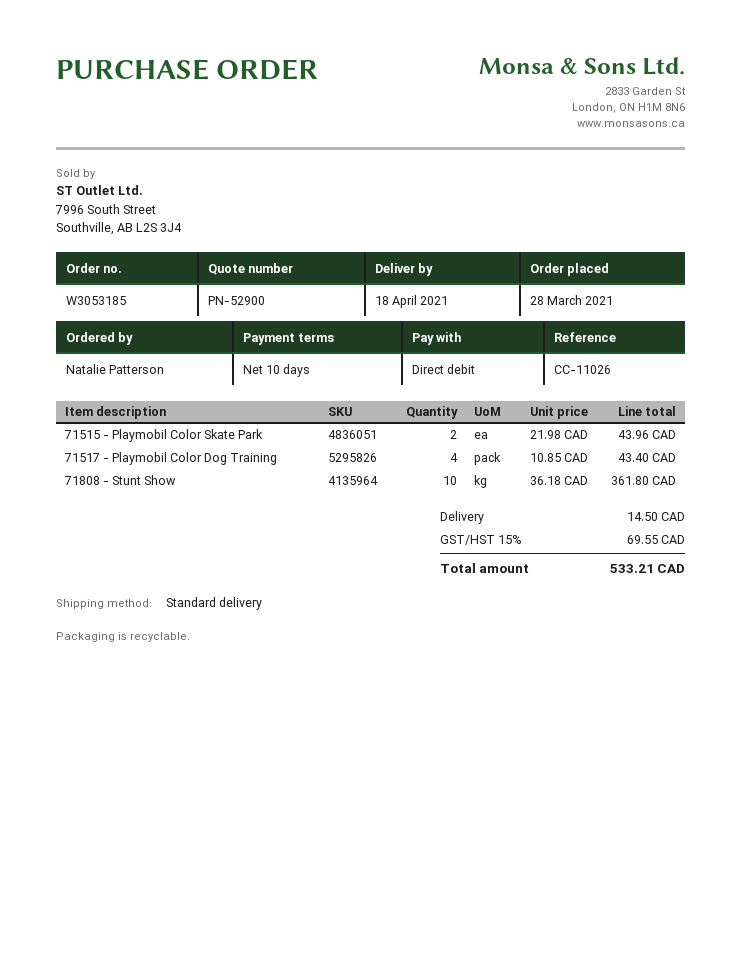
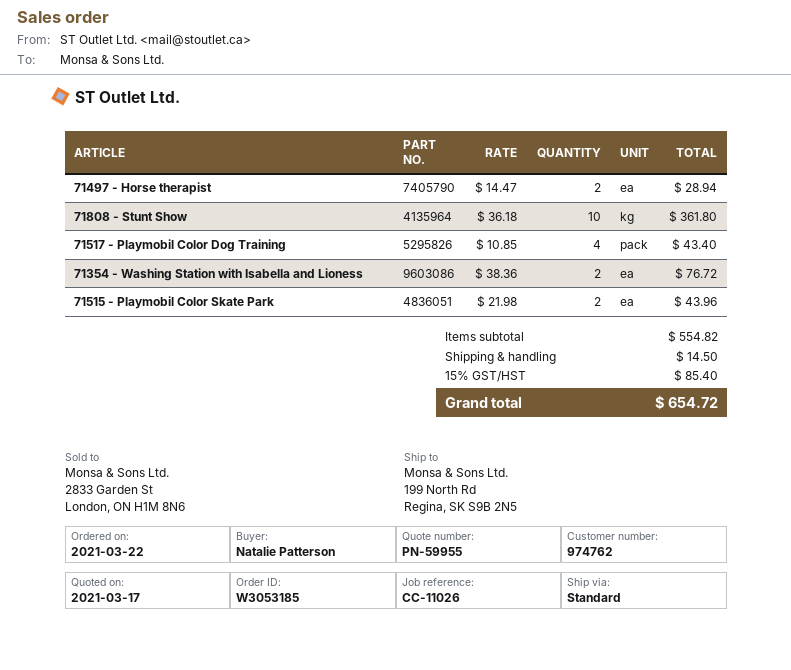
quote number: PN-52900 -> PN-59955
order date: 2021-03-28 -> 2021-03-22
71497 - Horse therapist: none -> 2 x 14.47 = 28.94
71354 - Washing Station with Isabella and Lioness: none -> 2 x 38.36 = 76.72
tax: 15% = 69.55 -> 15% = 85.40
total: 533.21 -> 654.72

